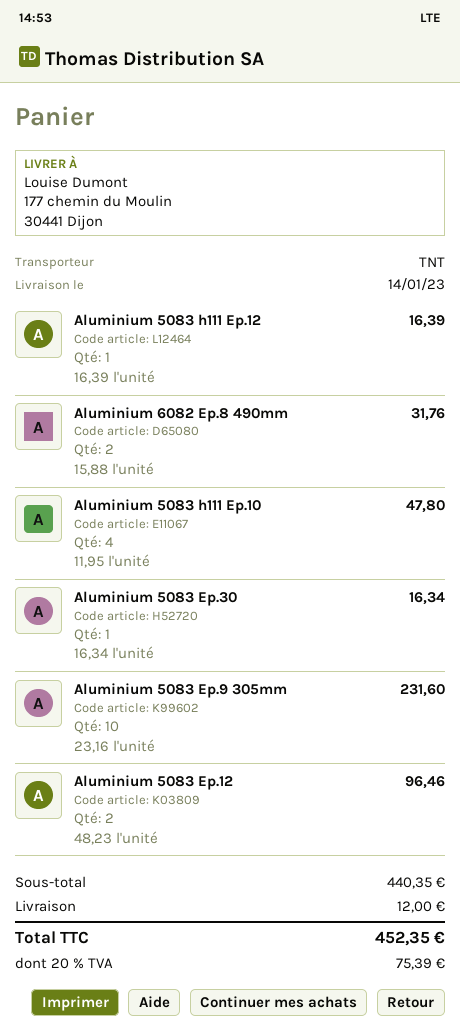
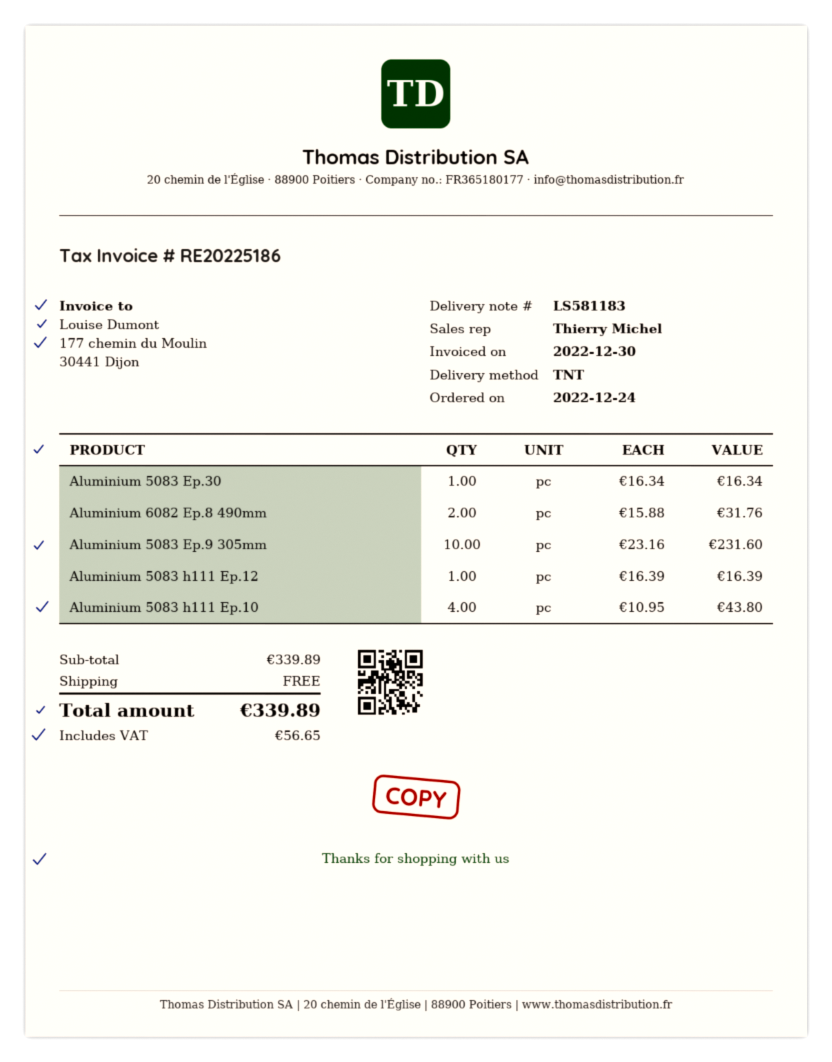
Aluminium 5083 h111 Ep.10: 4 x 11.95 = 47.80 -> 4 x 10.95 = 43.80
Aluminium 5083 Ep.12: 2 x 48.23 = 96.46 -> none
subtotal: 440.35 -> 339.89
shipping: 12.00 -> 0.00
tax: 75.39 -> 56.65
total: 452.35 -> 339.89

